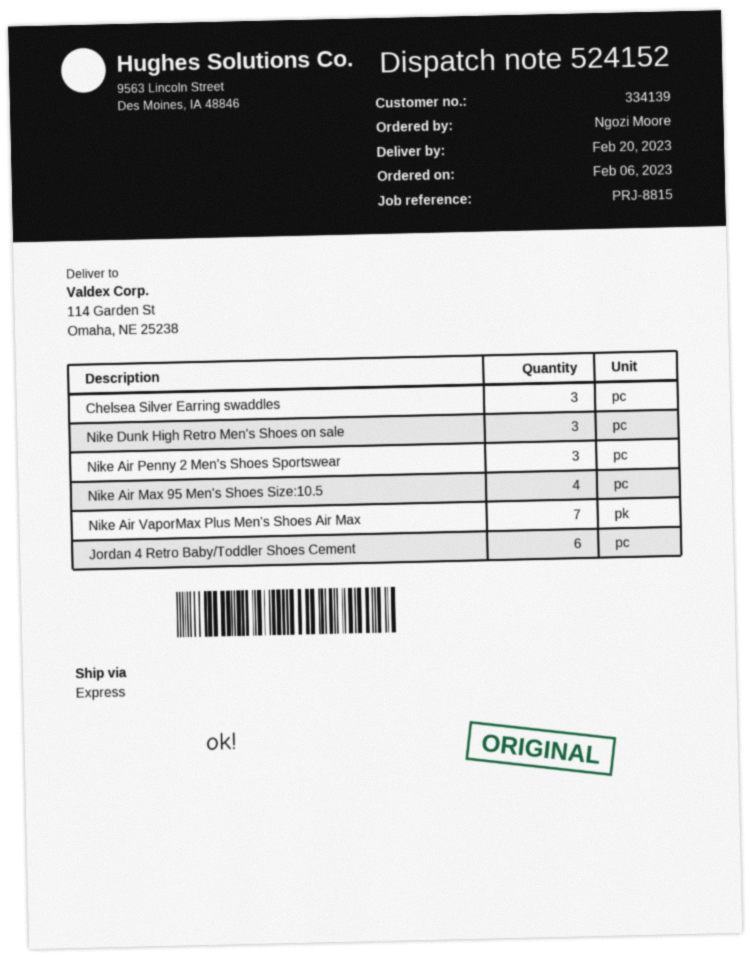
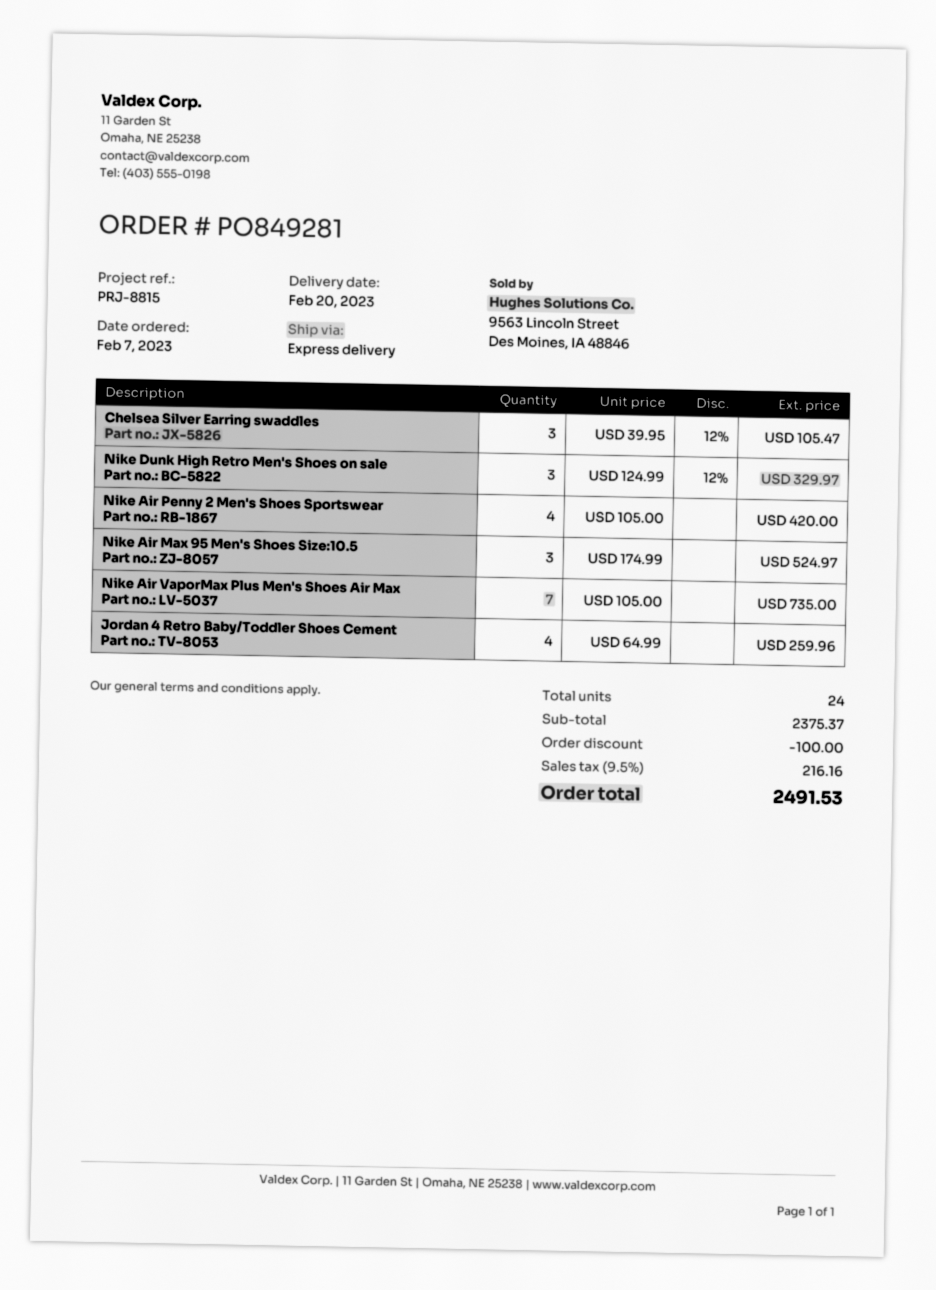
order date: 2023-02-06 -> 2023-02-07
Nike Air Penny 2 Men's Shoes Sportswear: 3 -> 4
Nike Air Max 95 Men's Shoes Size:10.5: 4 -> 3
Jordan 4 Retro Baby/Toddler Shoes Cement: 6 -> 4

